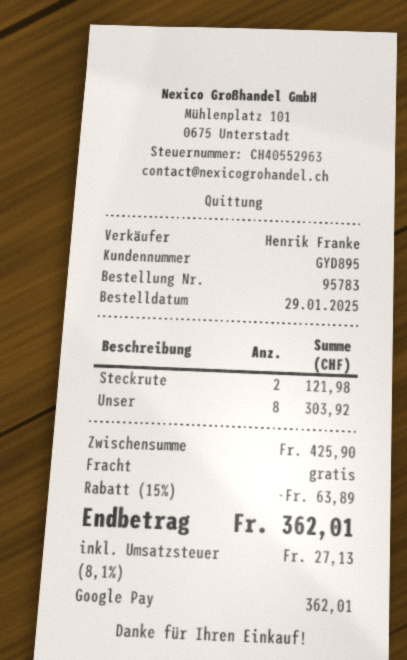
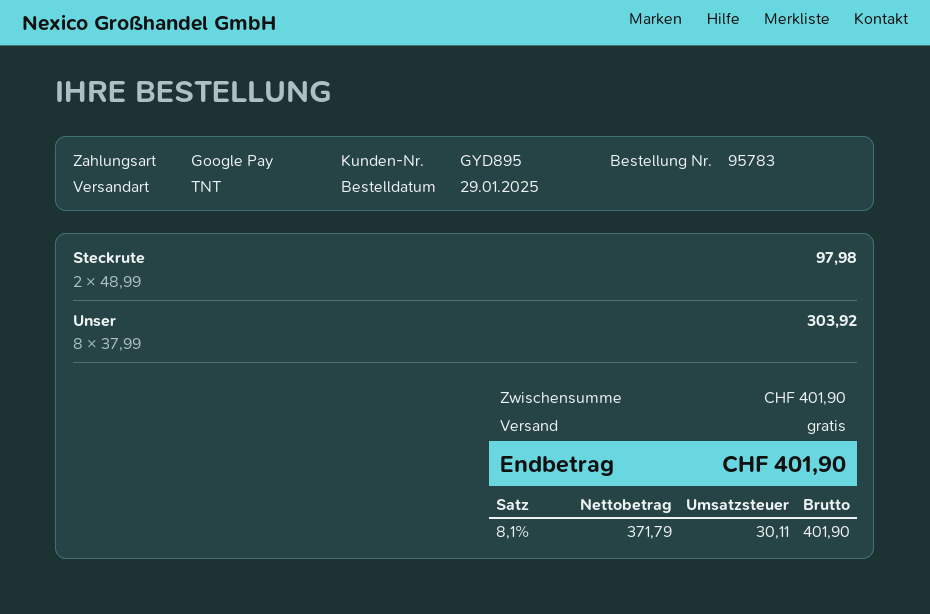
Steckrute: 2 for 121.98 -> 2 for 97.98
subtotal: 425.90 -> 401.90
discount: 15% = 63.89 -> none
tax: 8.1% = 27.13 -> 8.1% = 30.11
total: 362.01 -> 401.90

